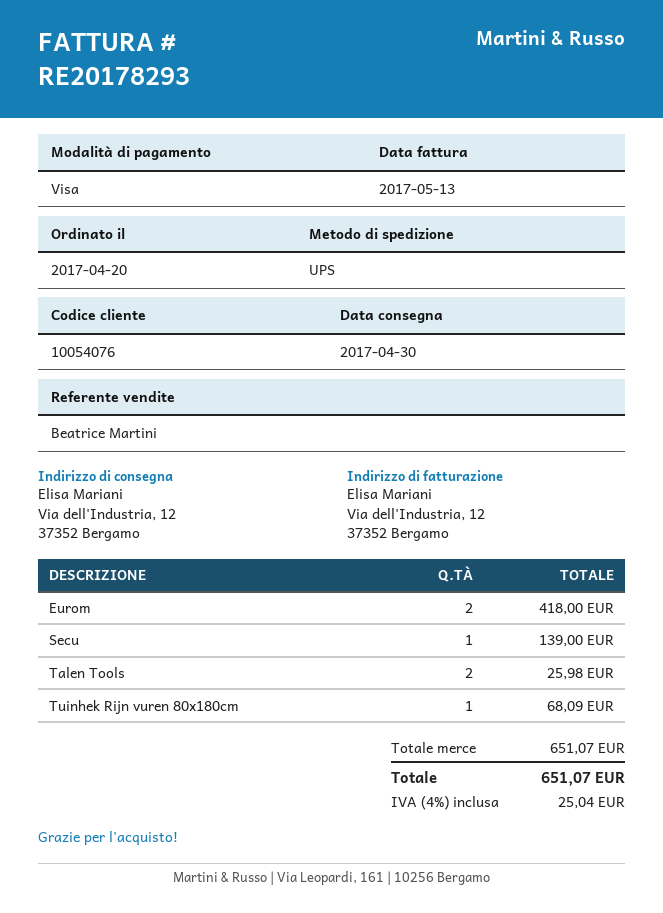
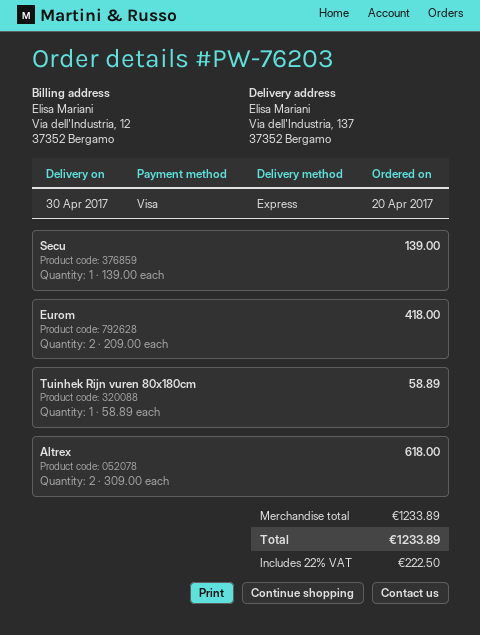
shipping method: UPS -> express
ship to: Via dell'Industria, 12, 37352 Bergamo -> Via dell'Industria, 137, 37352 Bergamo
Talen Tools: 2 for 25.98 -> none
Tuinhek Rijn vuren 80x180cm: 1 for 68.09 -> 1 for 58.89
Altrex: none -> 2 for 618.00
subtotal: 651.07 -> 1233.89
tax: 4% = 25.04 -> 22% = 222.50
total: 651.07 -> 1233.89

